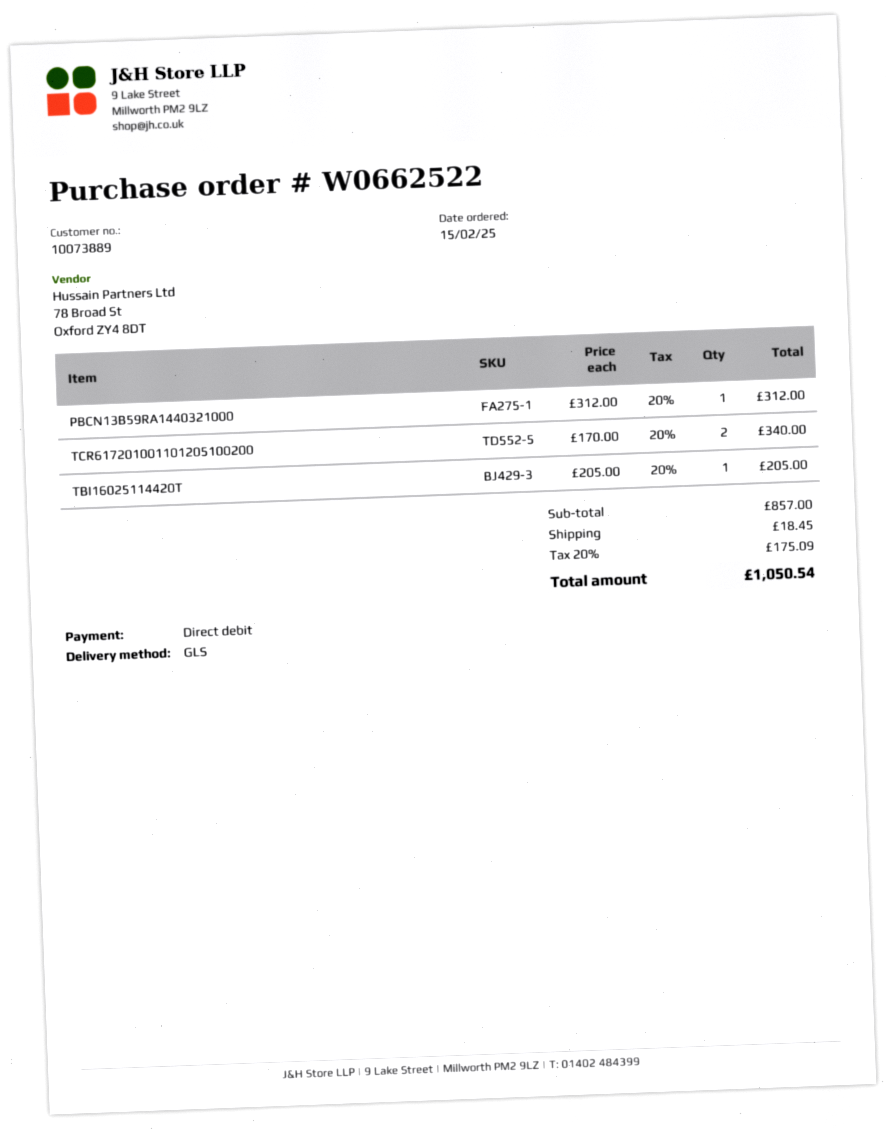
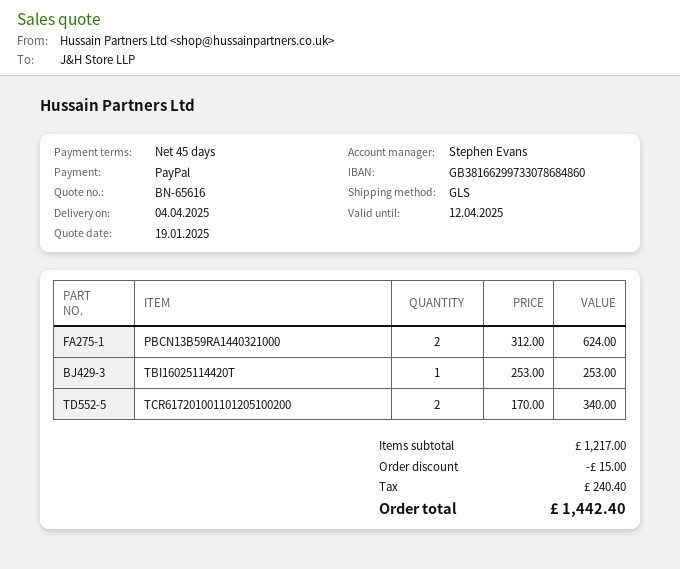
payment method: direct debit -> PayPal
PBCN13B59RA1440321000: 1 x 312.00 = 312.00 -> 2 x 312.00 = 624.00
TBI16025114420T: 1 x 205.00 = 205.00 -> 1 x 253.00 = 253.00
subtotal: 857.00 -> 1217.00
discount: none -> 15.00
shipping: 18.45 -> none
tax: 175.09 -> 240.40
total: 1050.54 -> 1442.40

